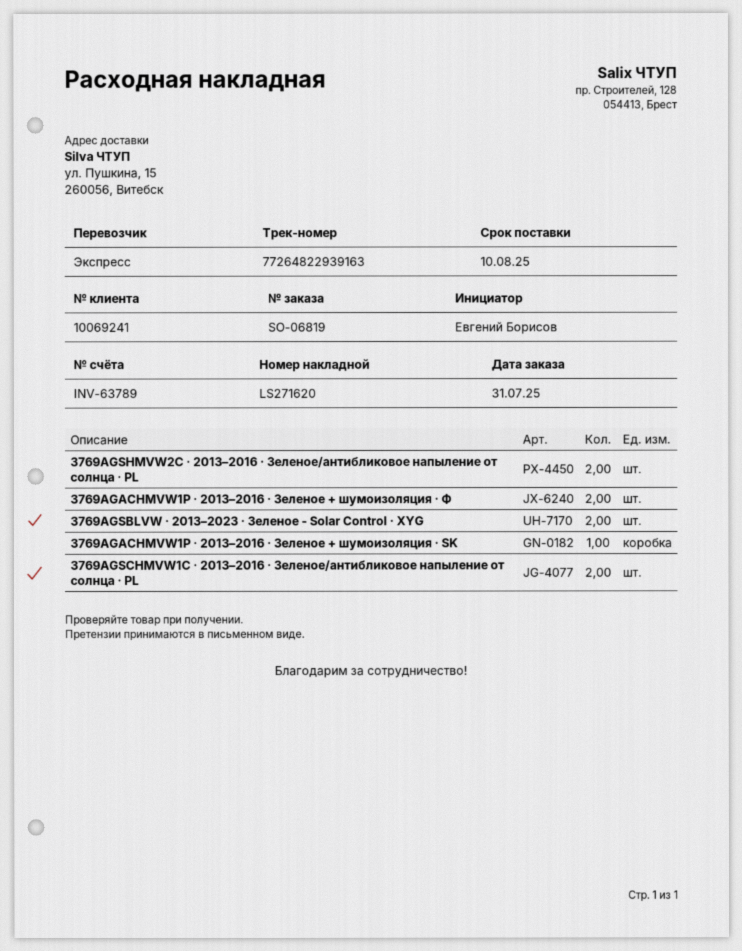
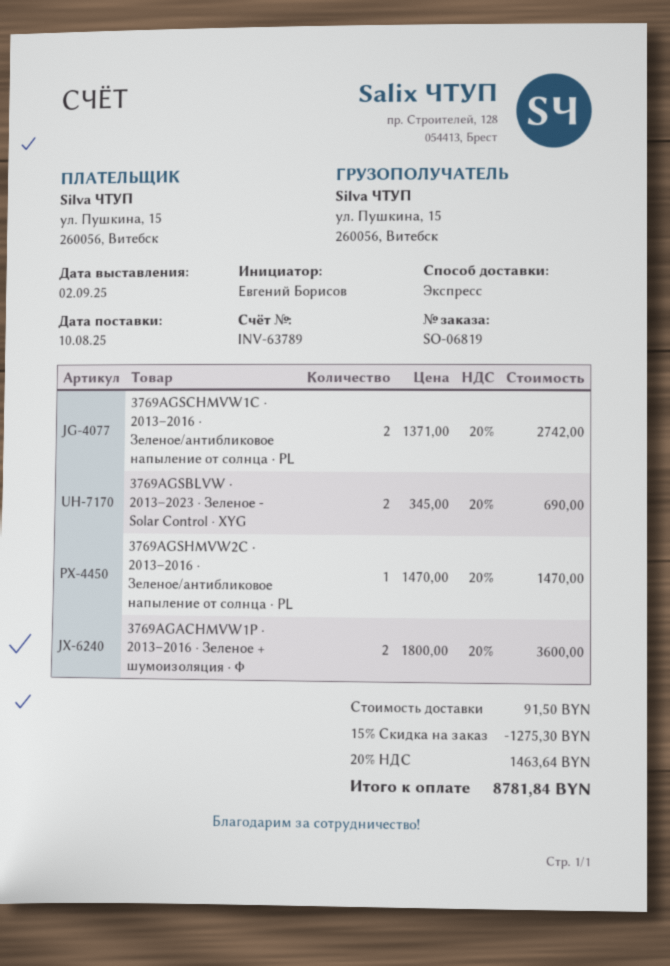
3769AGSHMVW2C · 2013–2016 · Зеленое/антибликовое напыление от солнца · PL: 2 -> 1
3769AGACHMVW1P · 2013–2016 · Зеленое + шумоизоляция · SK: 1 -> none

